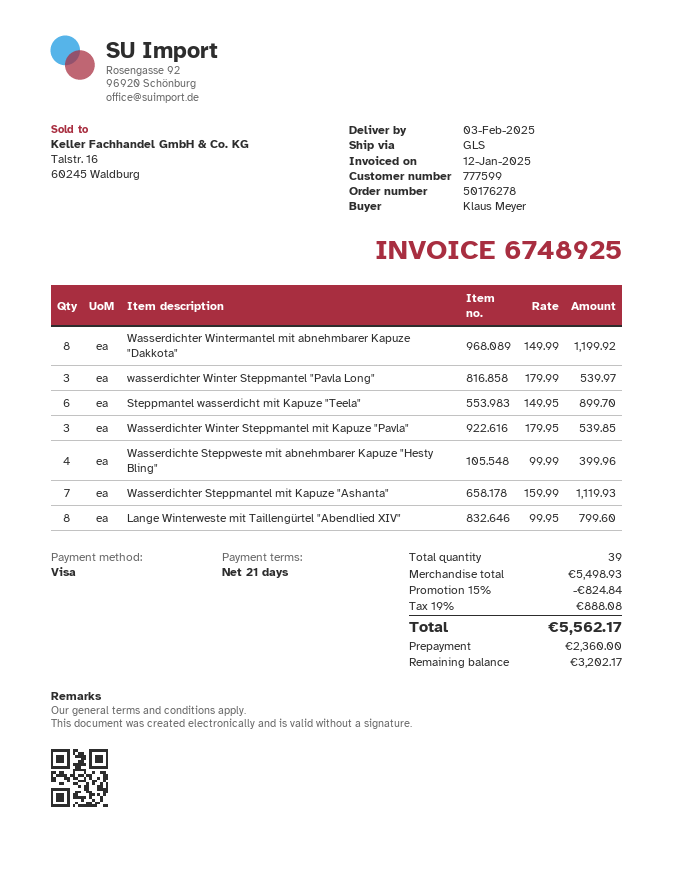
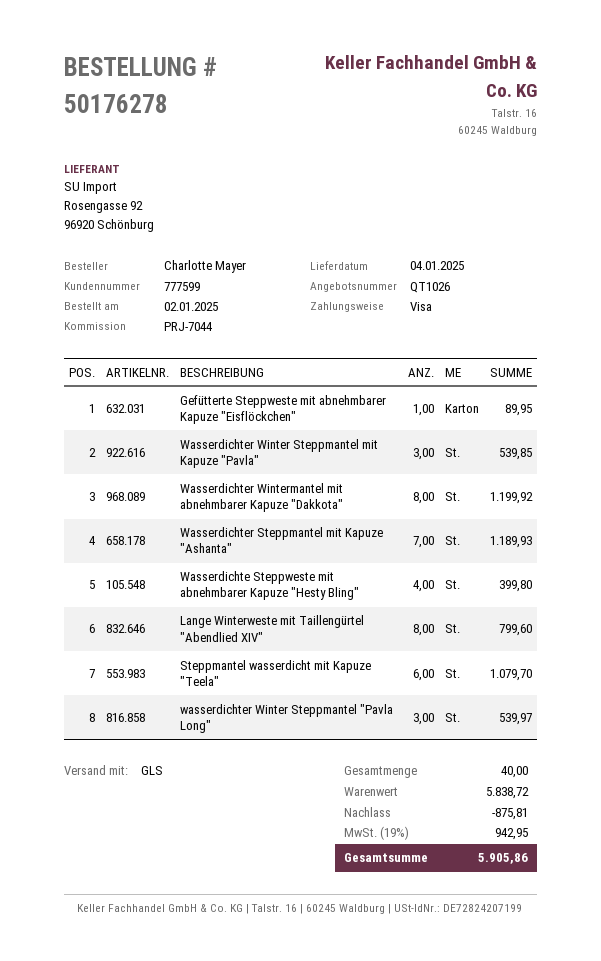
delivery date: 2025-02-03 -> 2025-01-04
ordered by: Klaus Meyer -> Charlotte Mayer
Steppmantel wasserdicht mit Kapuze "Teela": 6 for 899.70 -> 6 for 1079.70
Wasserdichte Steppweste mit abnehmbarer Kapuze "Hesty Bling": 4 for 399.96 -> 4 for 399.80
Wasserdichter Steppmantel mit Kapuze "Ashanta": 7 for 1119.93 -> 7 for 1189.93
Gefütterte Steppweste mit abnehmbarer Kapuze "Eisflöckchen": none -> 1 for 89.95
total quantity: 39 -> 40
subtotal: 5498.93 -> 5838.72
discount: 824.84 -> 875.81
tax: 19% = 888.08 -> 19% = 942.95
total: 5562.17 -> 5905.86

